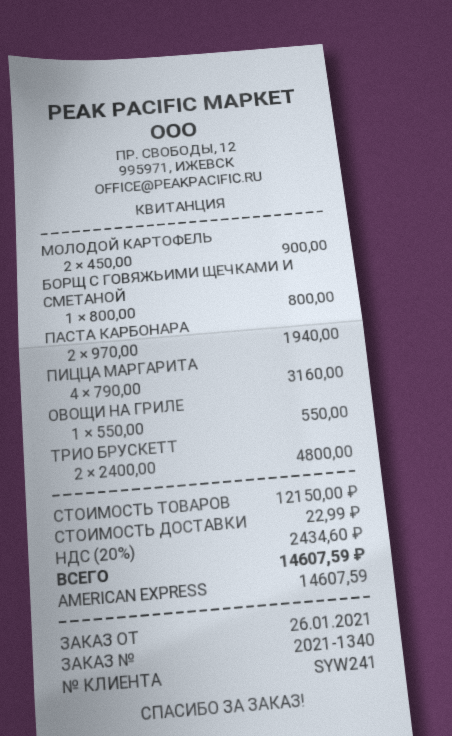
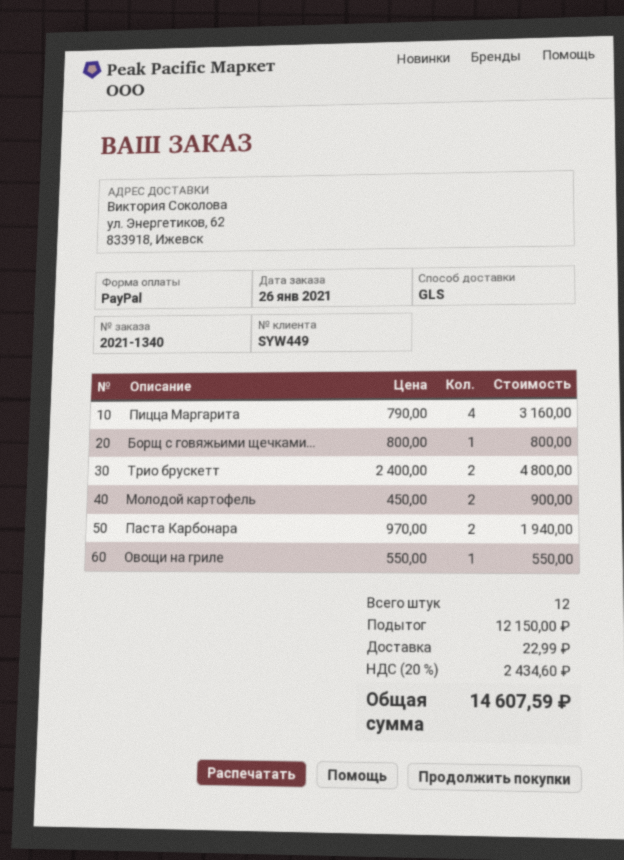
customer number: SYW241 -> SYW449
payment method: American Express -> PayPal

